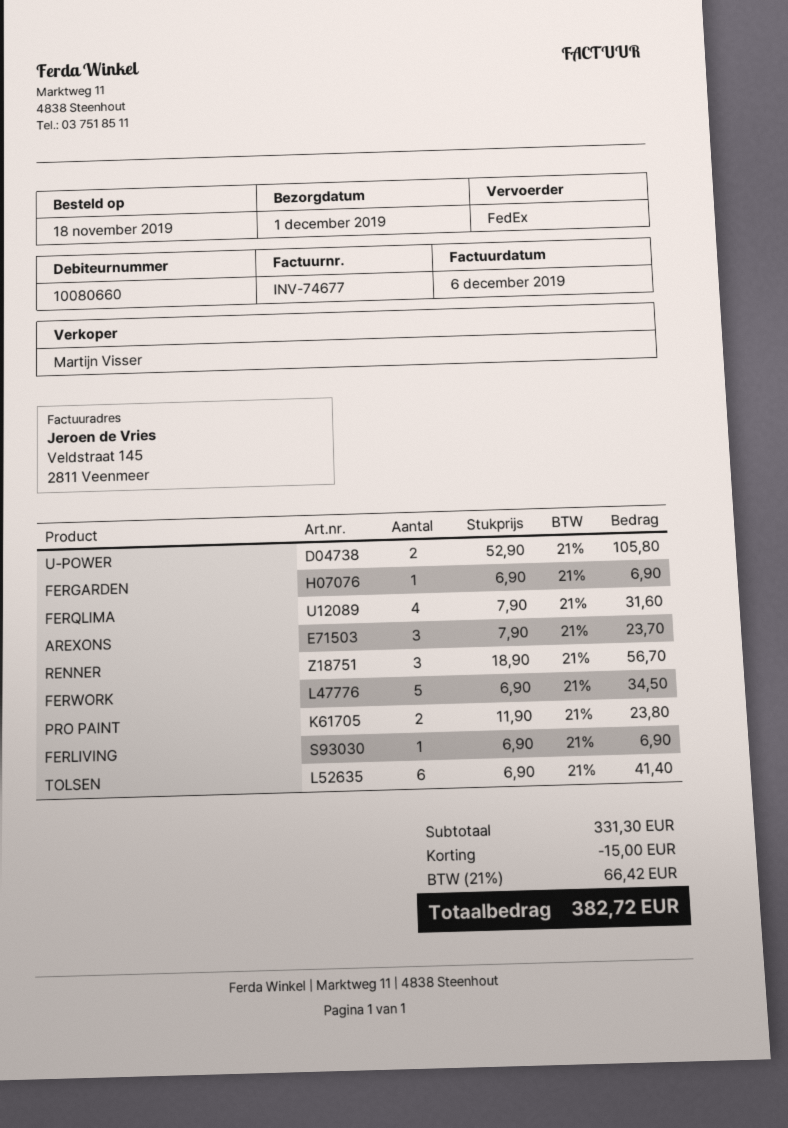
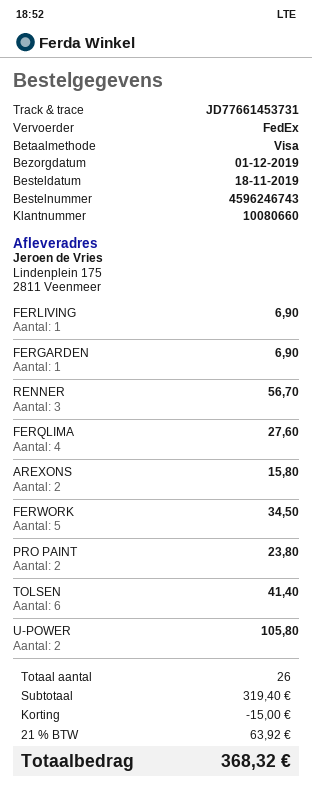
FERQLIMA: 4 for 31.60 -> 4 for 27.60
AREXONS: 3 for 23.70 -> 2 for 15.80
subtotal: 331.30 -> 319.40
tax: 21% = 66.42 -> 21% = 63.92
total: 382.72 -> 368.32

